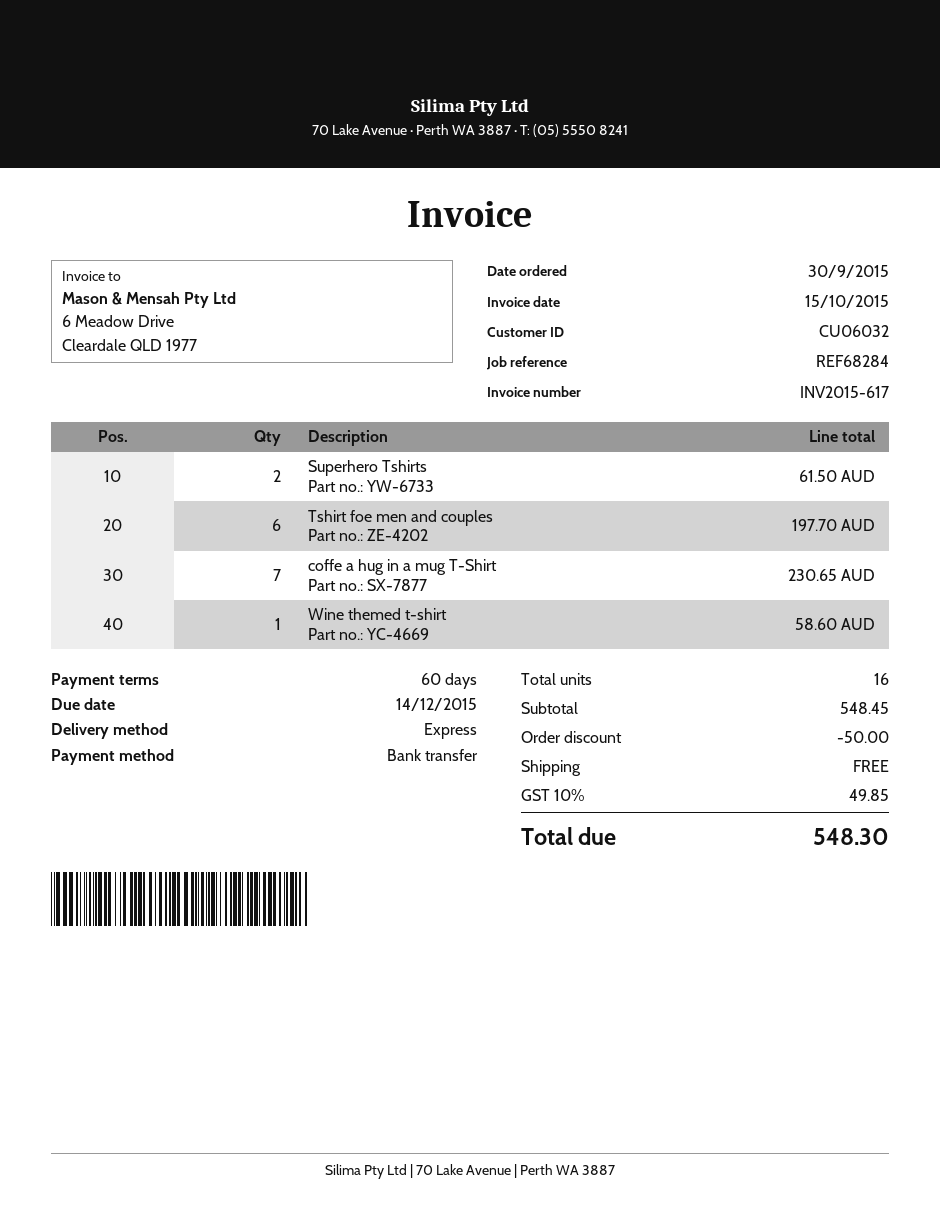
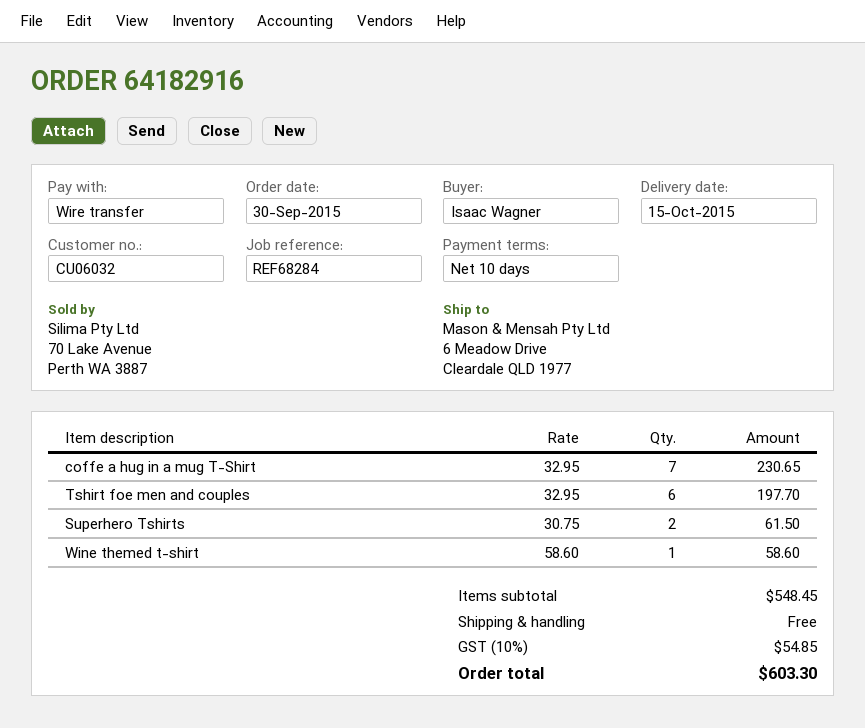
payment terms: 60 days -> 10 days
discount: 50.00 -> none
tax: 10% = 49.85 -> 10% = 54.85
total: 548.30 -> 603.30

